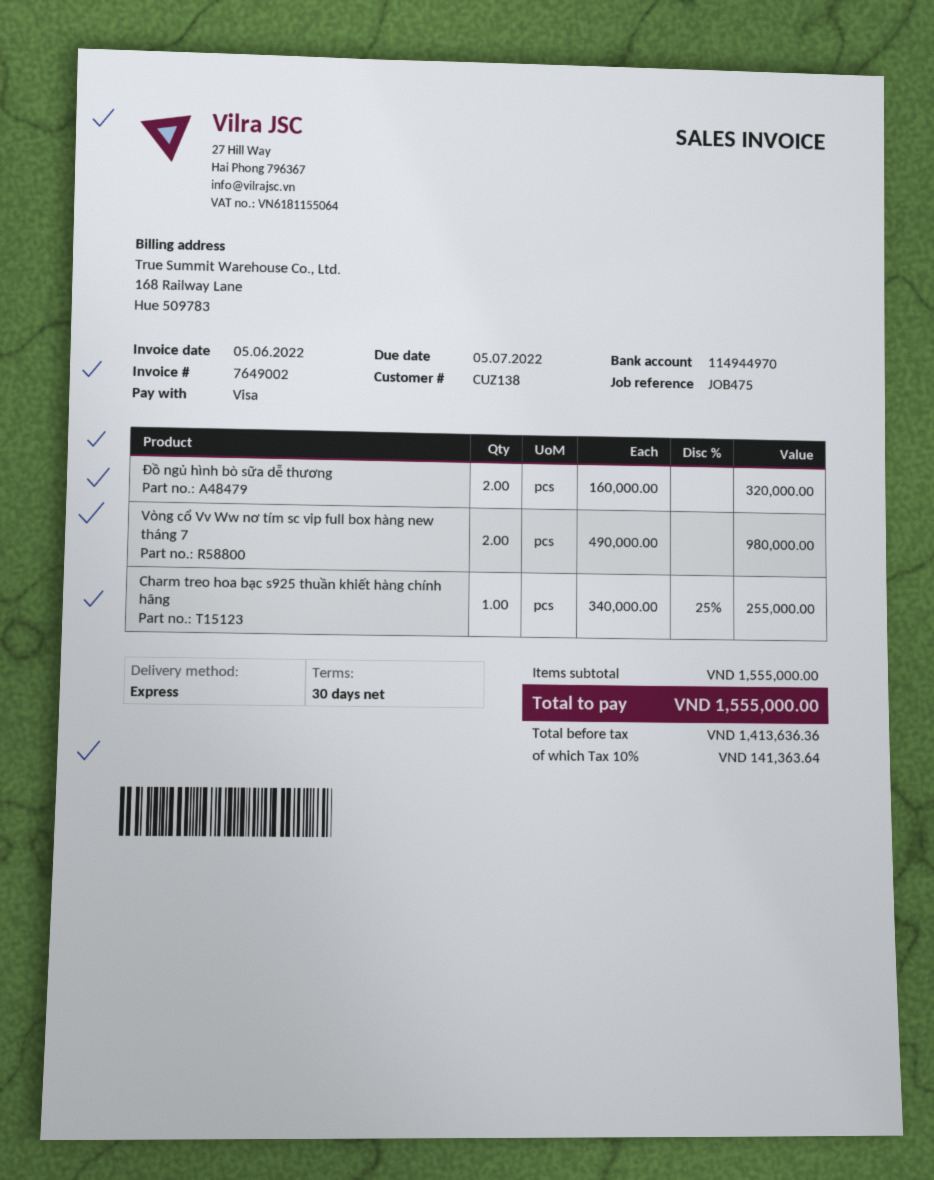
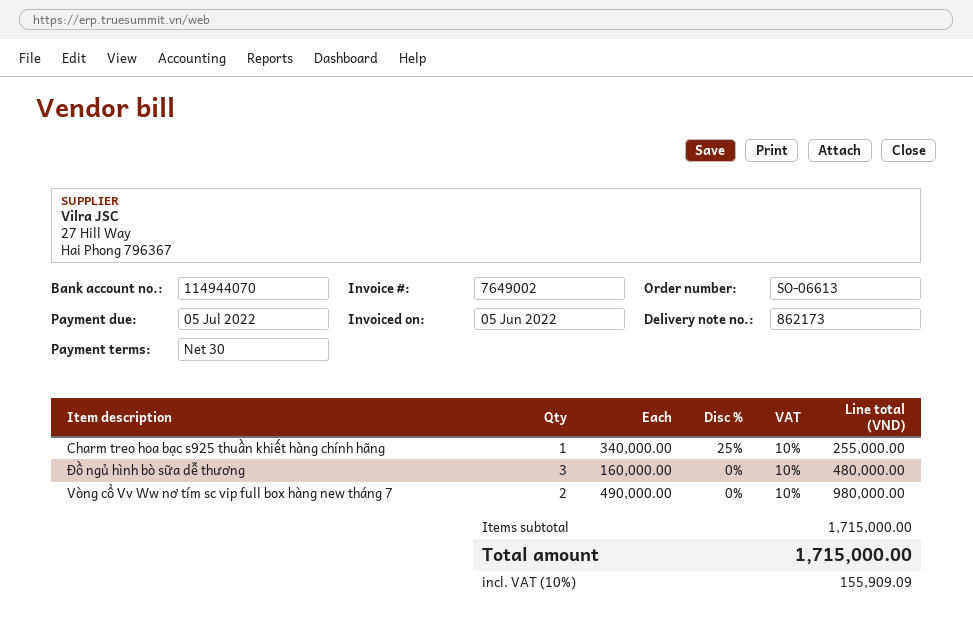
bank account: 114944970 -> 114944070
Đồ ngủ hình bò sữa dễ thương: 2 x 160000.00 = 320000.00 -> 3 x 160000.00 = 480000.00
subtotal: 1555000.00 -> 1715000.00
tax: 10% = 141363.64 -> 10% = 155909.09
total: 1555000.00 -> 1715000.00

